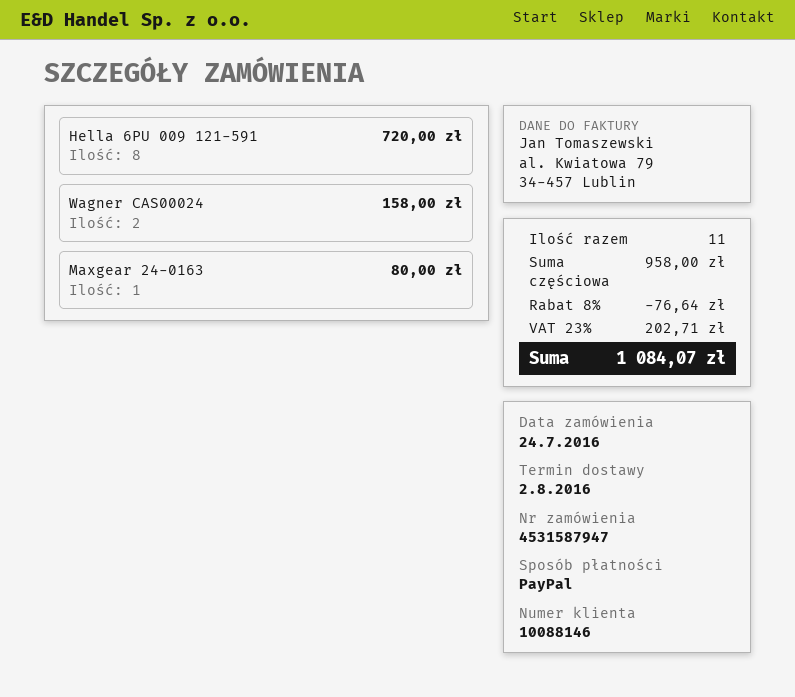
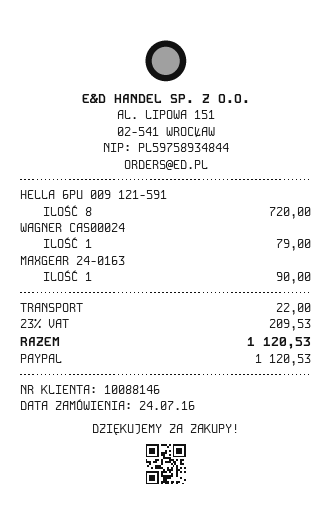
Wagner CAS00024: 2 for 158.00 -> 1 for 79.00
Maxgear 24-0163: 1 for 80.00 -> 1 for 90.00
discount: 8% = 76.64 -> none
shipping: none -> 22.00
tax: 23% = 202.71 -> 23% = 209.53
total: 1084.07 -> 1120.53

